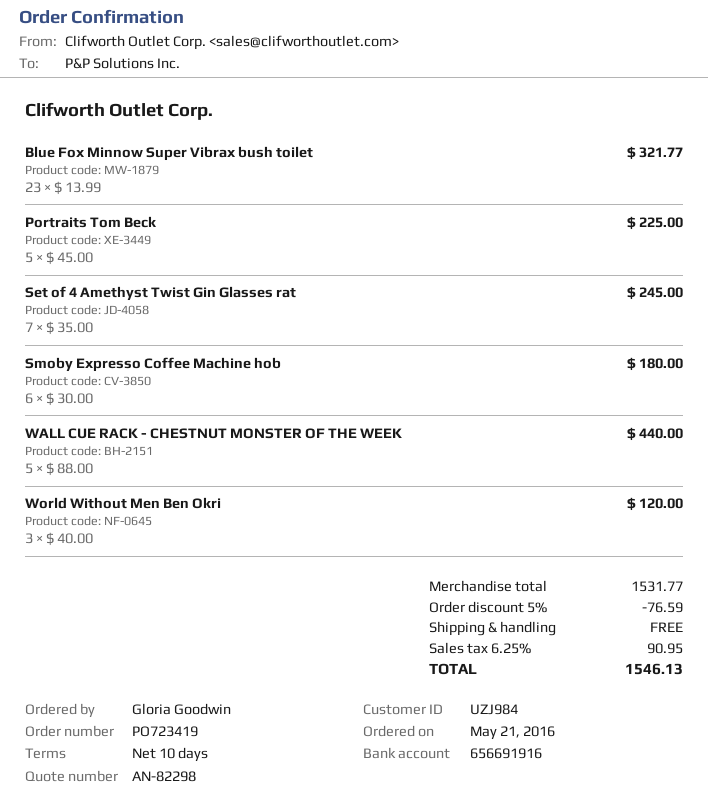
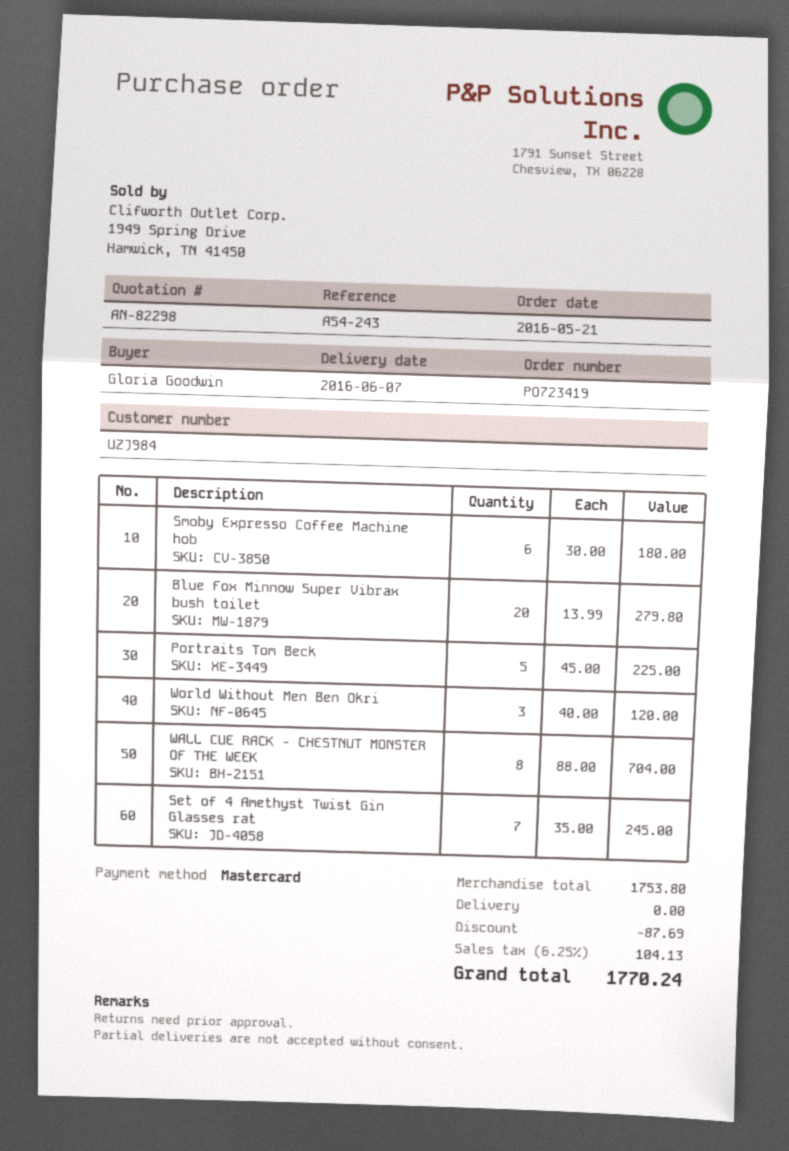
Blue Fox Minnow Super Vibrax bush toilet: 23 x 13.99 = 321.77 -> 20 x 13.99 = 279.80
WALL CUE RACK - CHESTNUT MONSTER OF THE WEEK: 5 x 88.00 = 440.00 -> 8 x 88.00 = 704.00
subtotal: 1531.77 -> 1753.80
discount: 76.59 -> 87.69
tax: 6.25% = 90.95 -> 6.25% = 104.13
total: 1546.13 -> 1770.24

